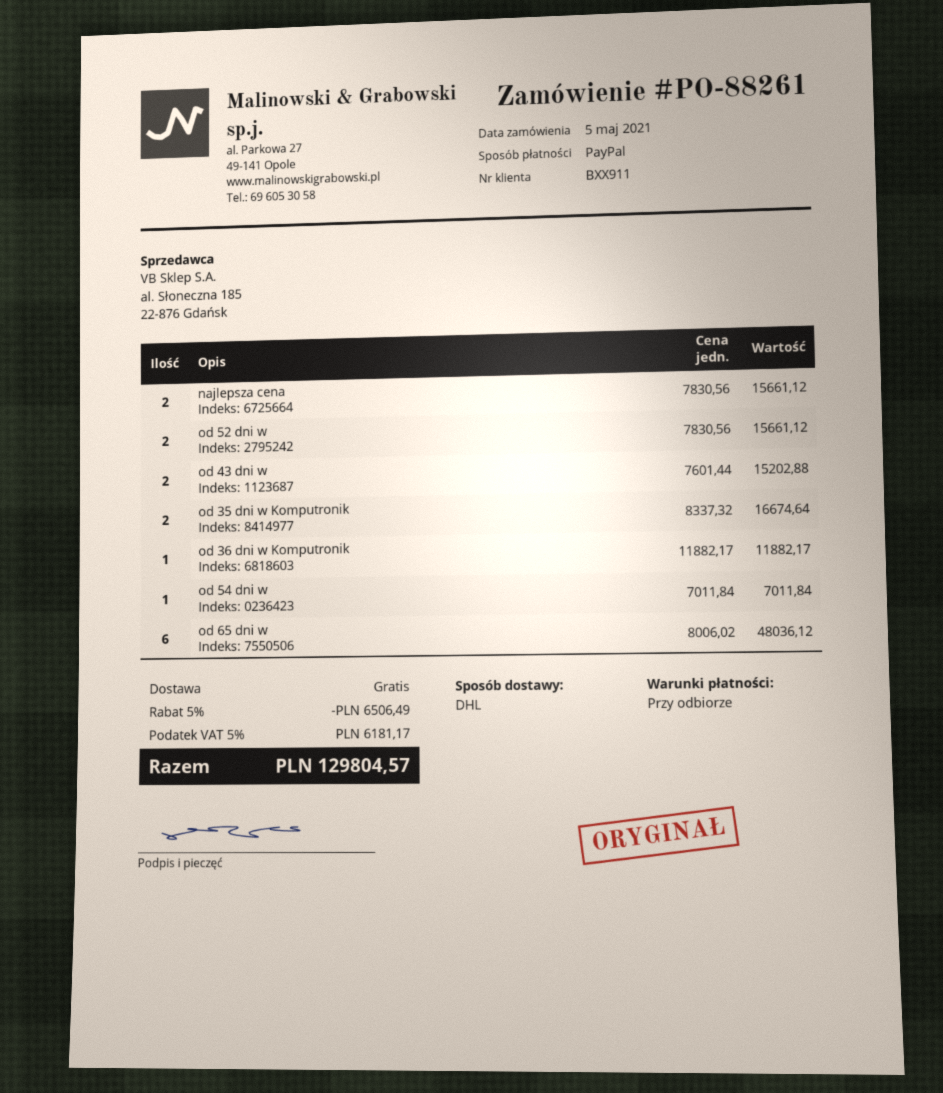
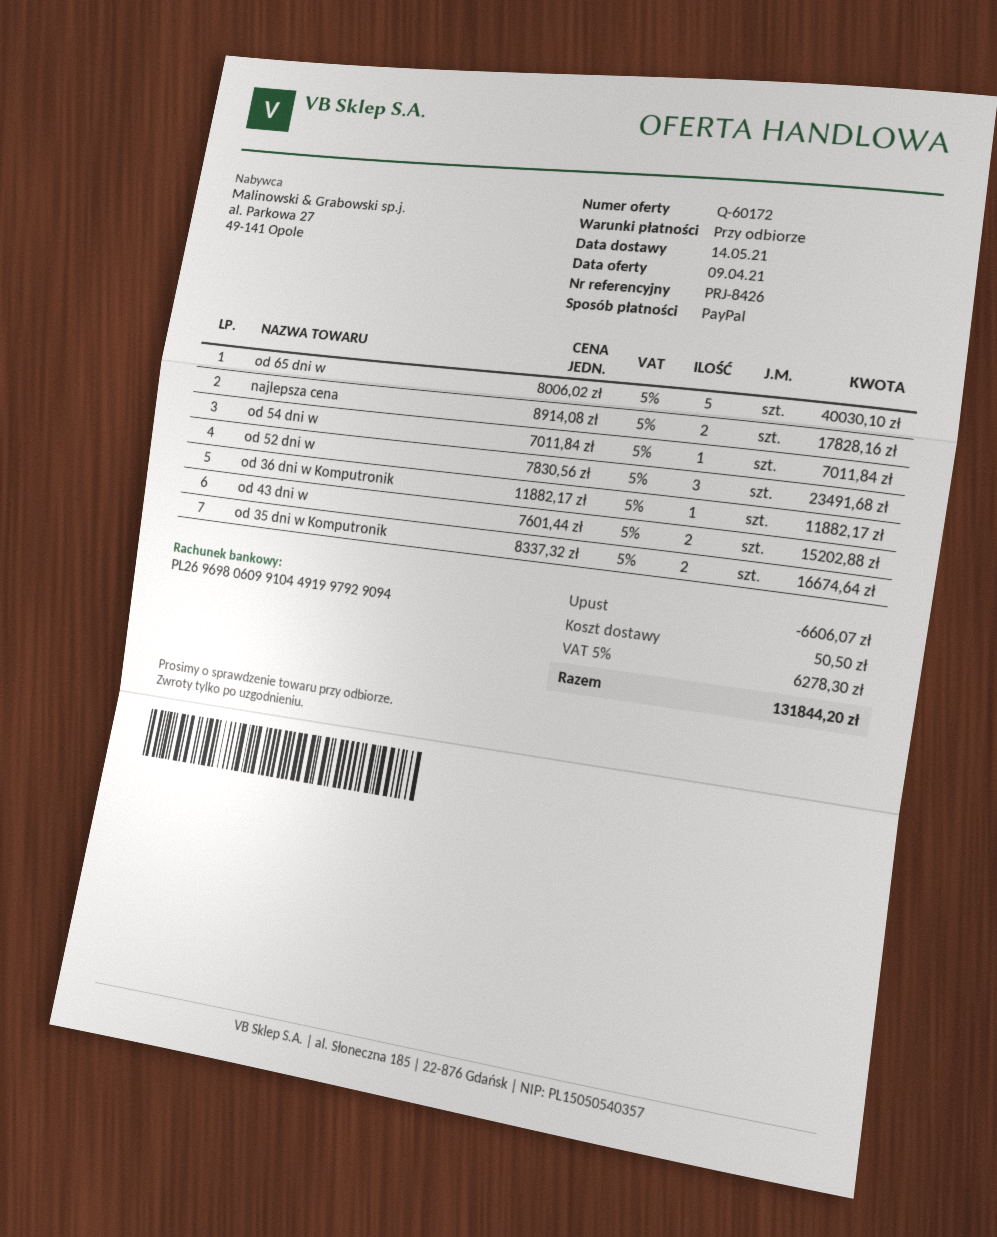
najlepsza cena: 2 x 7830.56 = 15661.12 -> 2 x 8914.08 = 17828.16
od 52 dni w: 2 x 7830.56 = 15661.12 -> 3 x 7830.56 = 23491.68
od 65 dni w: 6 x 8006.02 = 48036.12 -> 5 x 8006.02 = 40030.10
discount: 6506.49 -> 6606.07
shipping: 0.00 -> 50.50
tax: 5% = 6181.17 -> 5% = 6278.30
total: 129804.57 -> 131844.20

